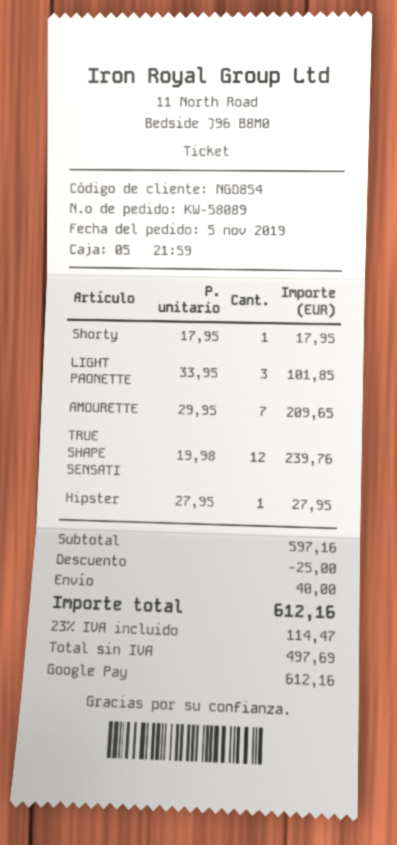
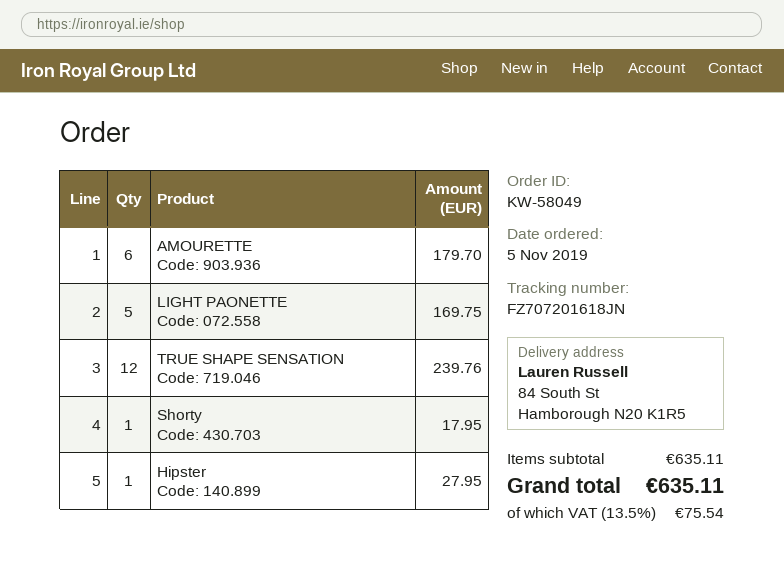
order number: KW-58089 -> KW-58049
LIGHT PAONETTE: 3 for 101.85 -> 5 for 169.75
AMOURETTE: 7 for 209.65 -> 6 for 179.70
subtotal: 597.16 -> 635.11
discount: 25.00 -> none
shipping: 40.00 -> none
tax: 23% = 114.47 -> 13.5% = 75.54
total: 612.16 -> 635.11

